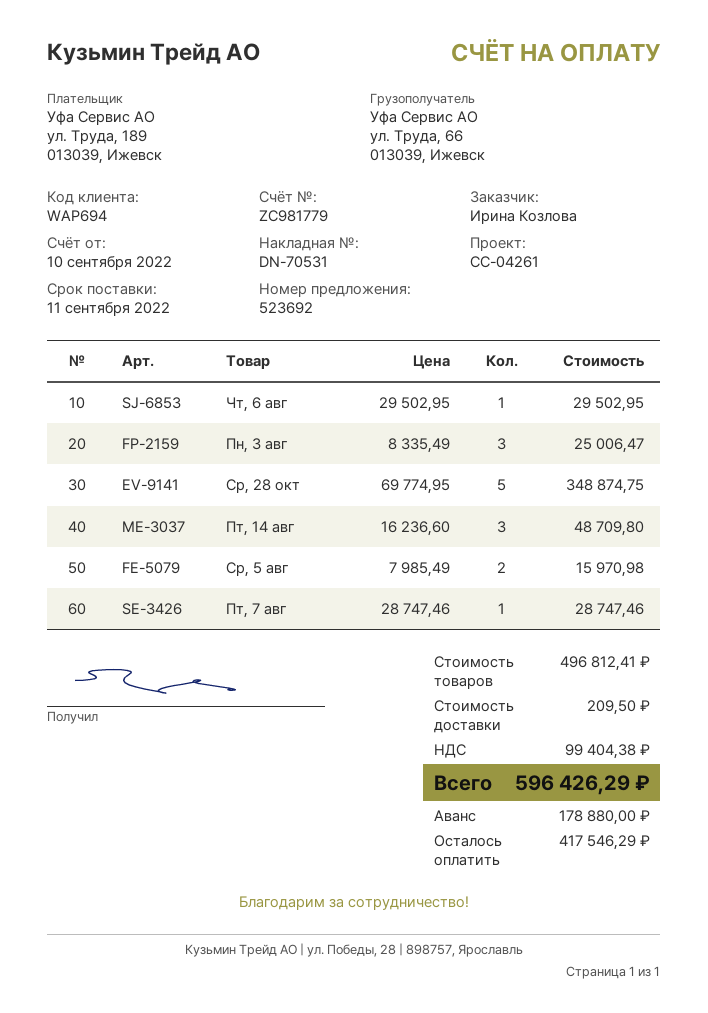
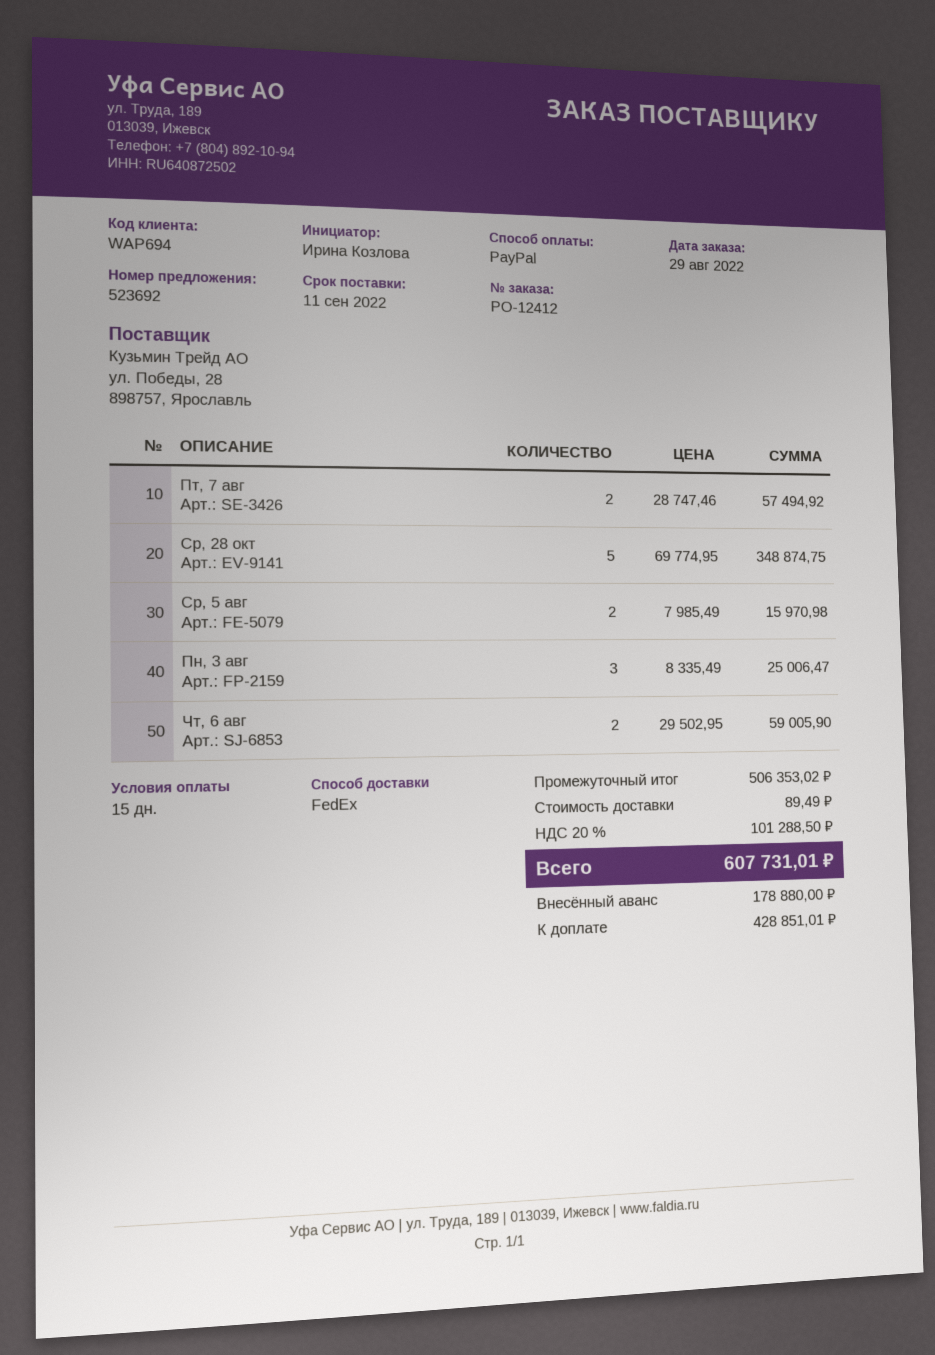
Чт, 6 авг: 1 x 29502.95 = 29502.95 -> 2 x 29502.95 = 59005.90
Пт, 14 авг: 3 x 16236.60 = 48709.80 -> none
Пт, 7 авг: 1 x 28747.46 = 28747.46 -> 2 x 28747.46 = 57494.92
subtotal: 496812.41 -> 506353.02
shipping: 209.50 -> 89.49
tax: 99404.38 -> 101288.50
total: 596426.29 -> 607731.01
balance: 417546.29 -> 428851.01

